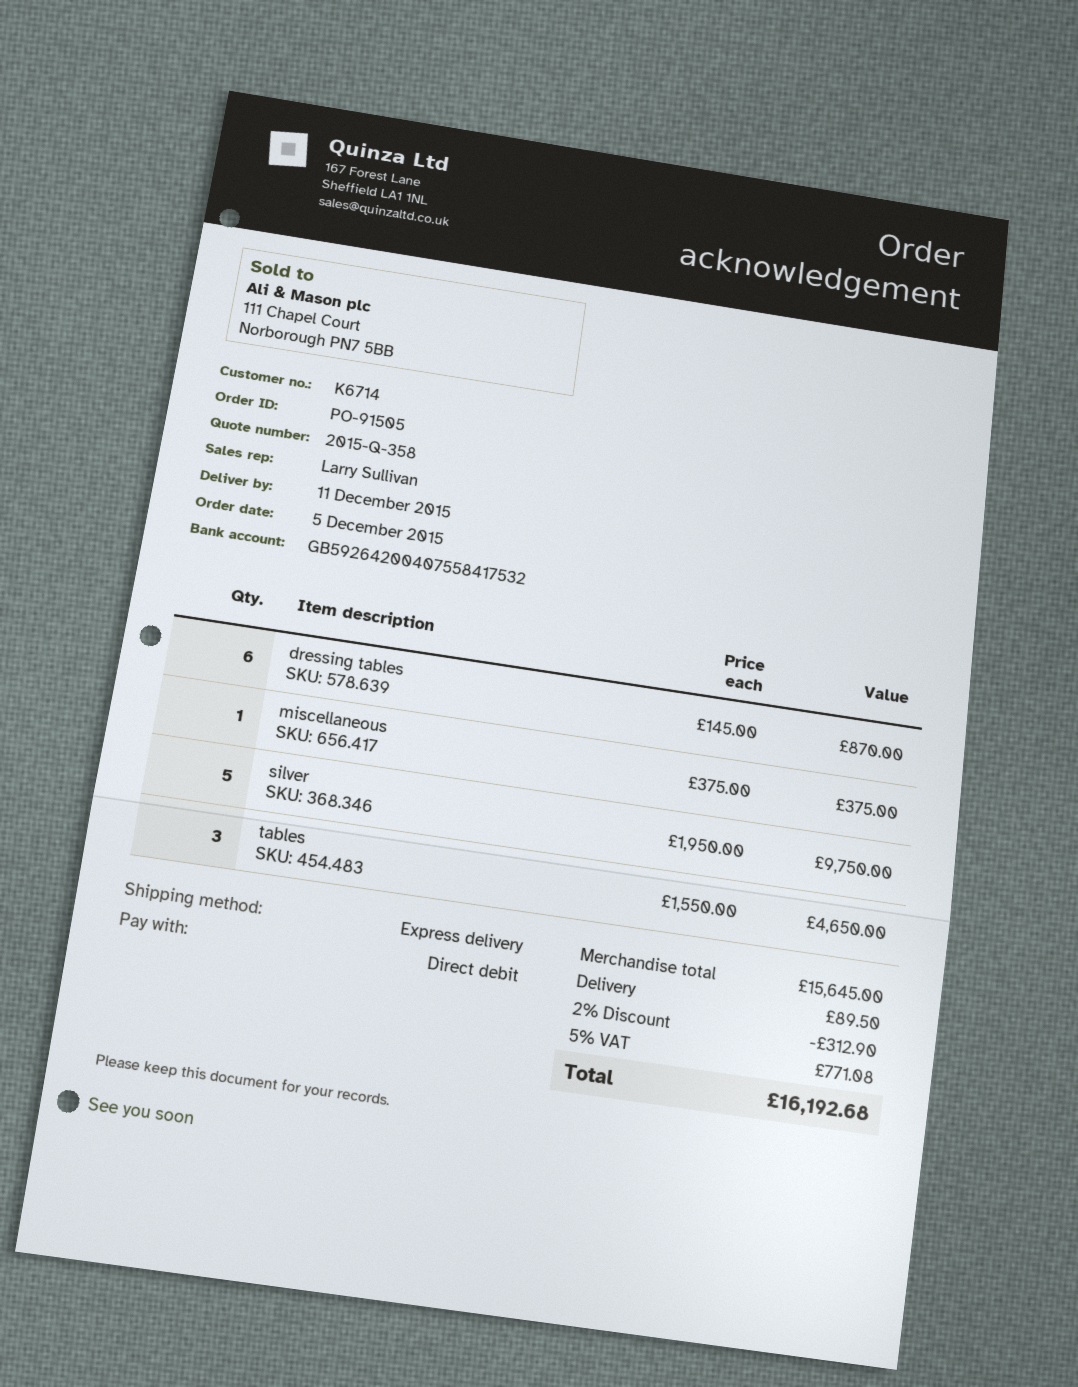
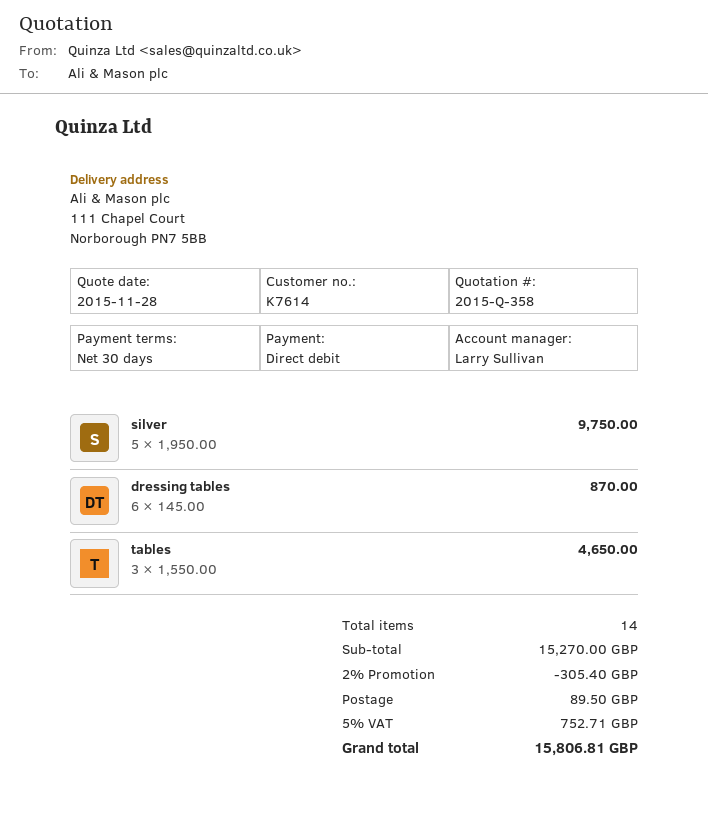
customer number: K6714 -> K7614
miscellaneous: 1 x 375.00 = 375.00 -> none
subtotal: 15645.00 -> 15270.00
discount: 2% = 312.90 -> 2% = 305.40
tax: 5% = 771.08 -> 5% = 752.71
total: 16192.68 -> 15806.81

